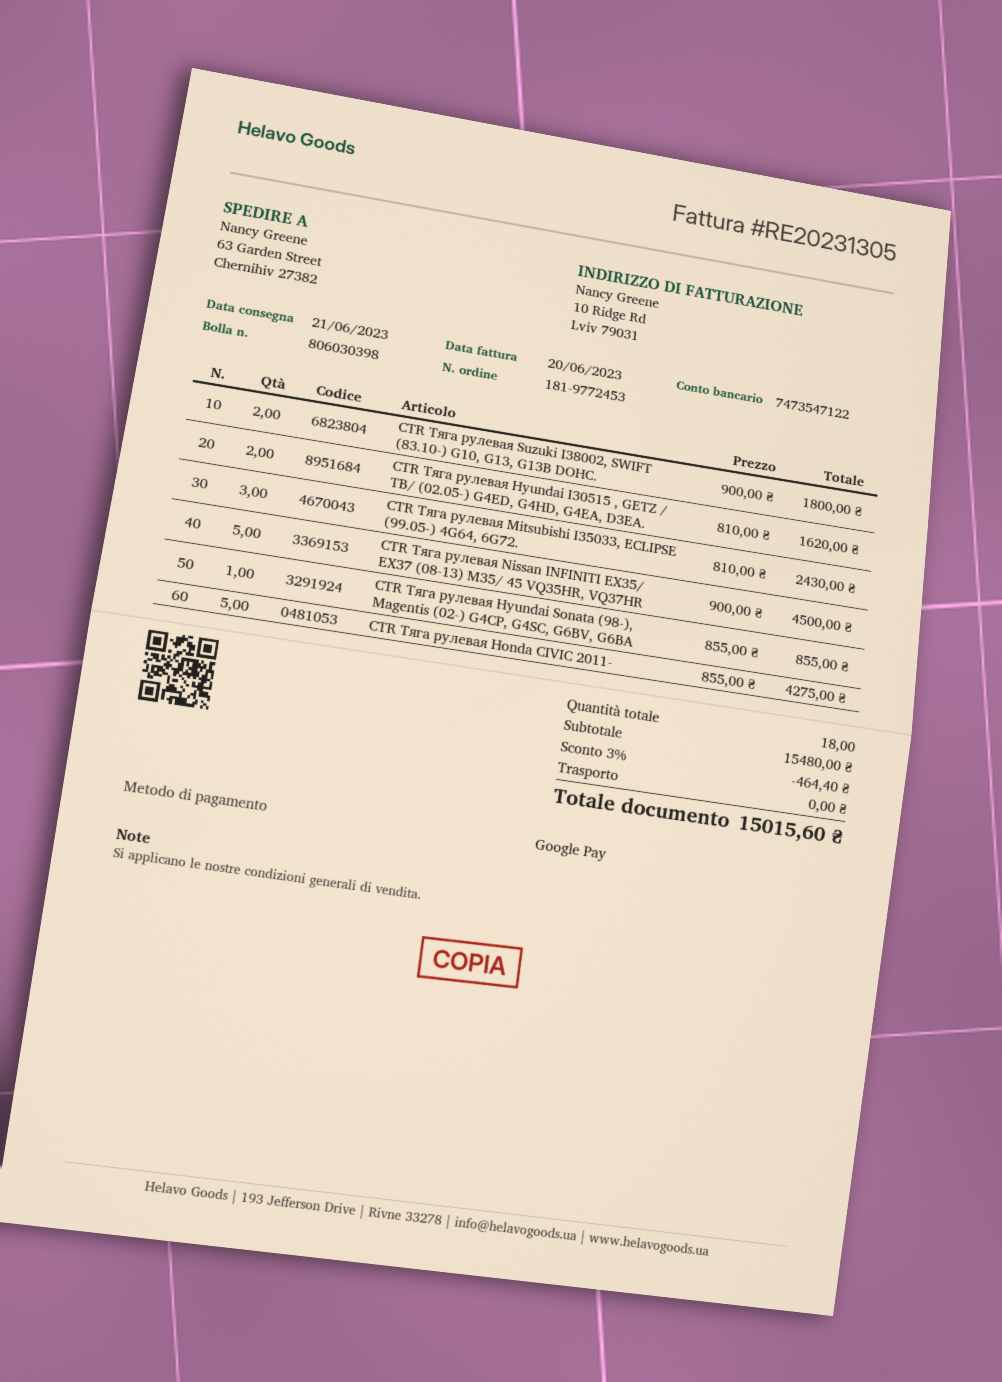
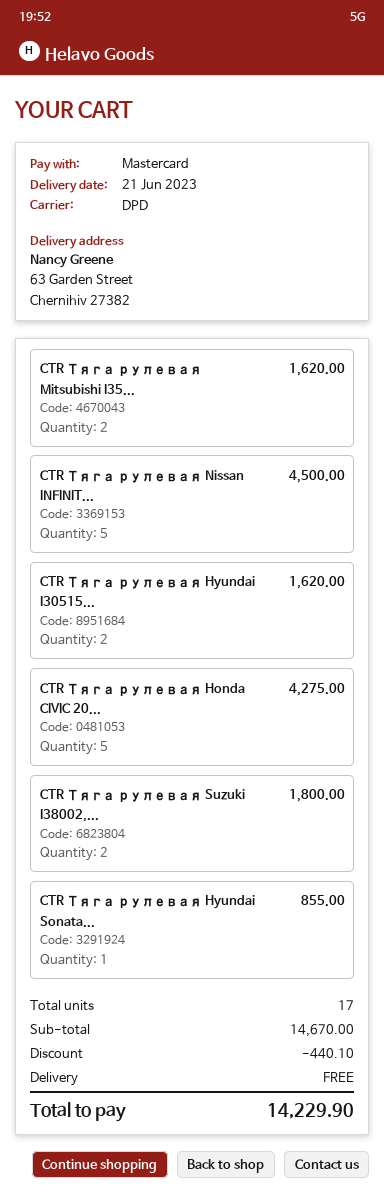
payment method: Google Pay -> Mastercard
CTR Тяга рулевая Mitsubishi I35033, ECLIPSE (99.05-) 4G64, 6G72.: 3 for 2430.00 -> 2 for 1620.00
total quantity: 18 -> 17
subtotal: 15480.00 -> 14670.00
discount: 464.40 -> 440.10
total: 15015.60 -> 14229.90

